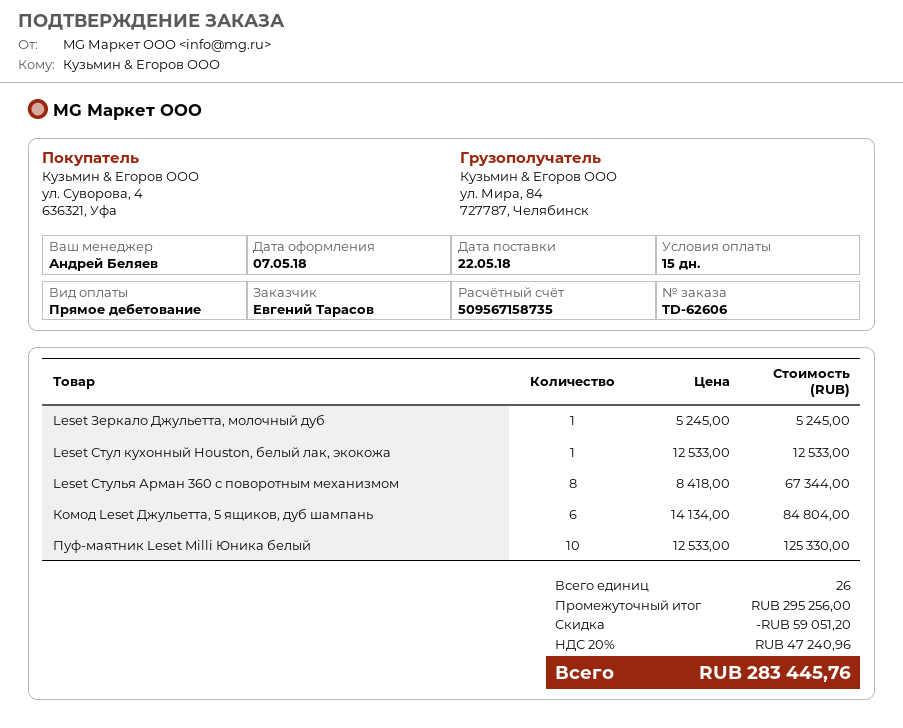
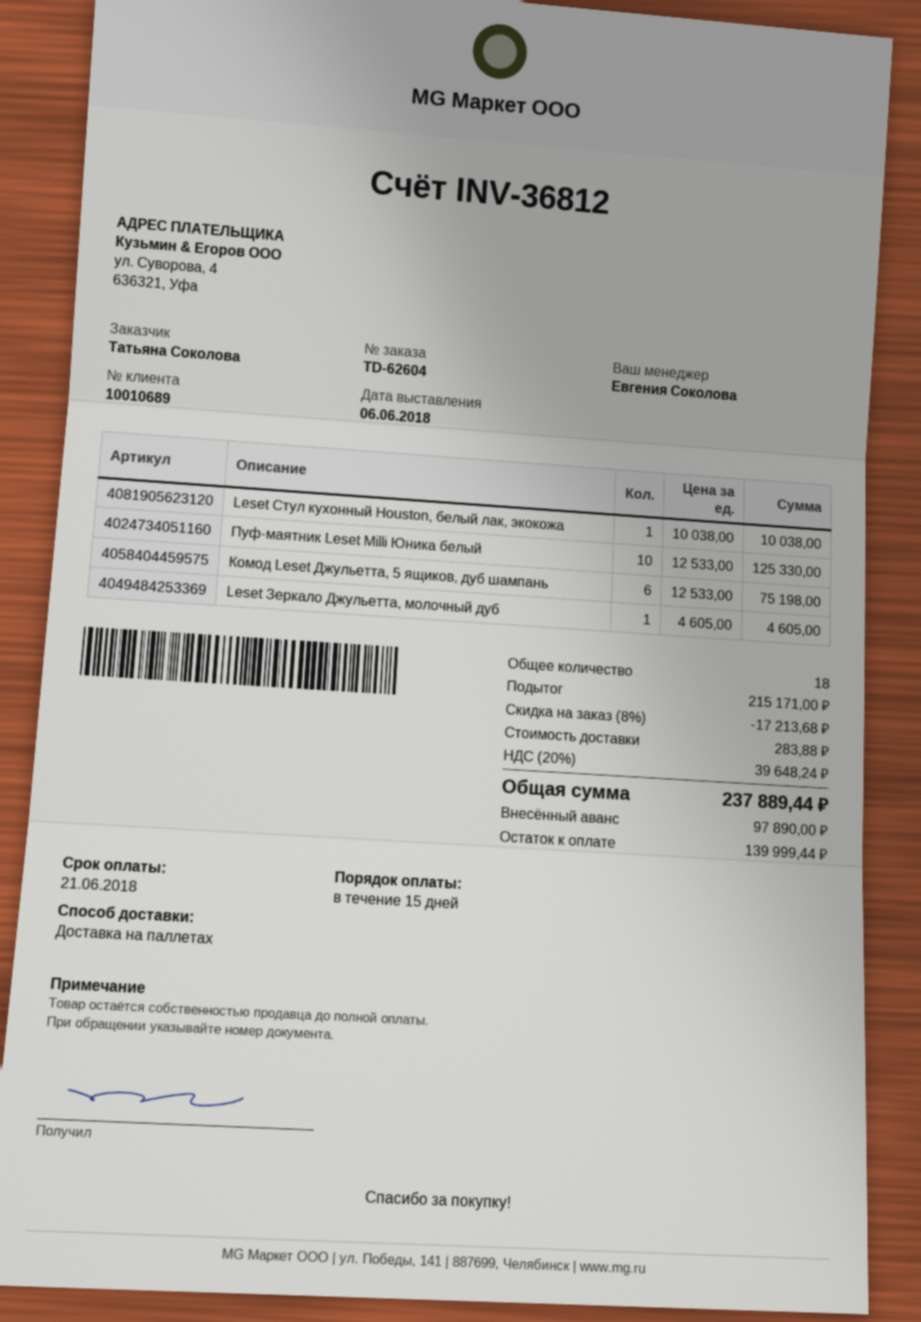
order number: TD-62606 -> TD-62604
ordered by: Евгений Тарасов -> Татьяна Соколова
sales rep: Андрей Беляев -> Евгения Соколова
Leset Зеркало Джульетта, молочный дуб: 1 x 5245.00 = 5245.00 -> 1 x 4605.00 = 4605.00
Leset Стул кухонный Houston, белый лак, экокожа: 1 x 12533.00 = 12533.00 -> 1 x 10038.00 = 10038.00
Leset Стулья Арман 360 с поворотным механизмом: 8 x 8418.00 = 67344.00 -> none
Комод Leset Джульетта, 5 ящиков, дуб шампань: 6 x 14134.00 = 84804.00 -> 6 x 12533.00 = 75198.00
total quantity: 26 -> 18
subtotal: 295256.00 -> 215171.00
discount: 59051.20 -> 17213.68
shipping: none -> 283.88
tax: 20% = 47240.96 -> 20% = 39648.24
total: 283445.76 -> 237889.44

